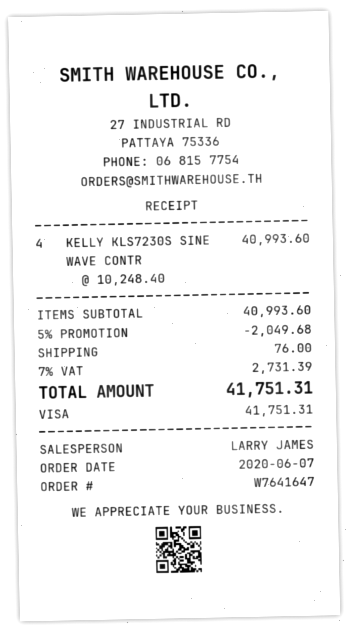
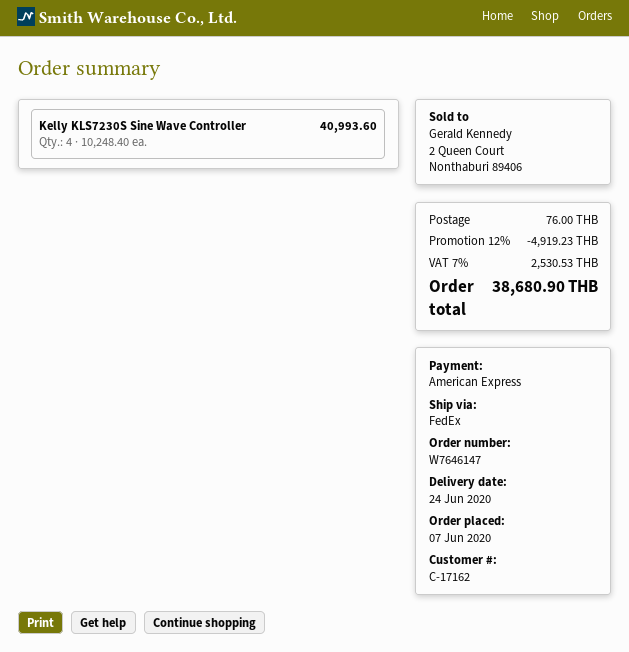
order number: W7641647 -> W7646147
payment method: Visa -> American Express
discount: 5% = 2049.68 -> 12% = 4919.23
tax: 7% = 2731.39 -> 7% = 2530.53
total: 41751.31 -> 38680.90

